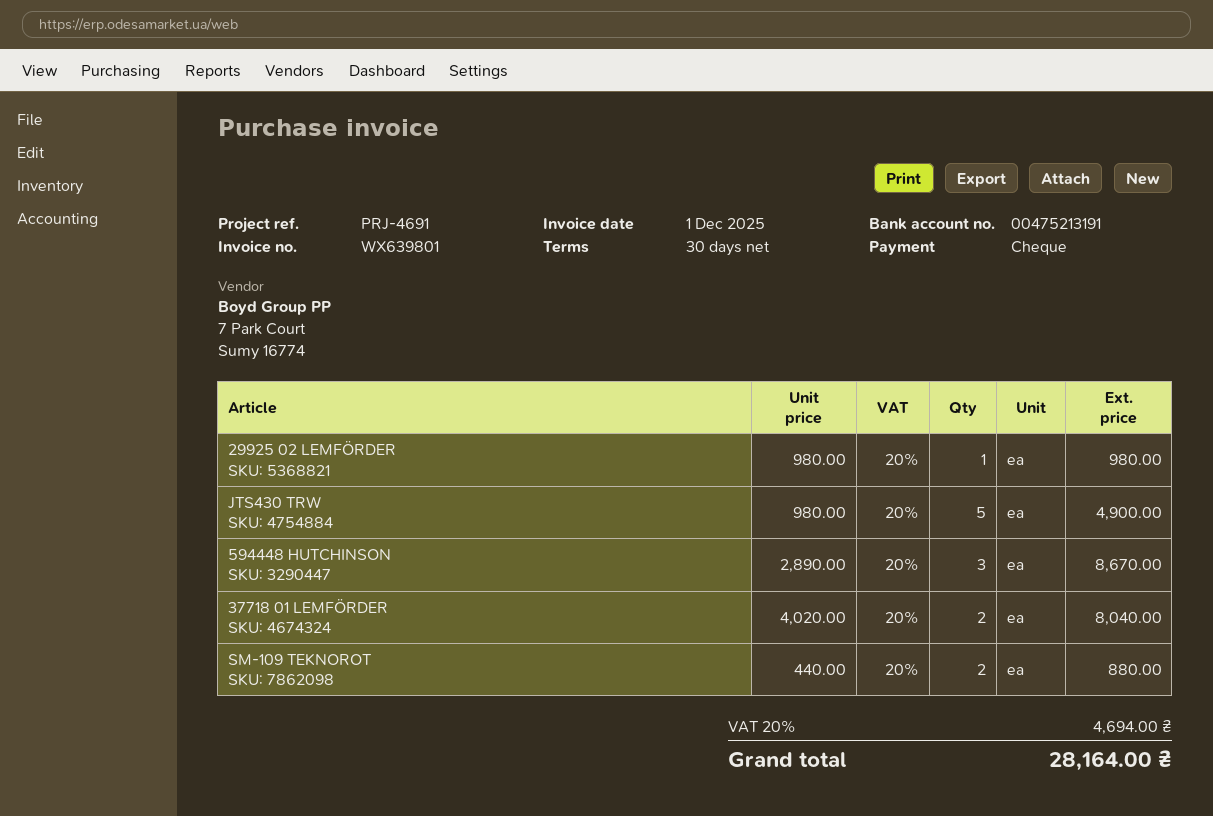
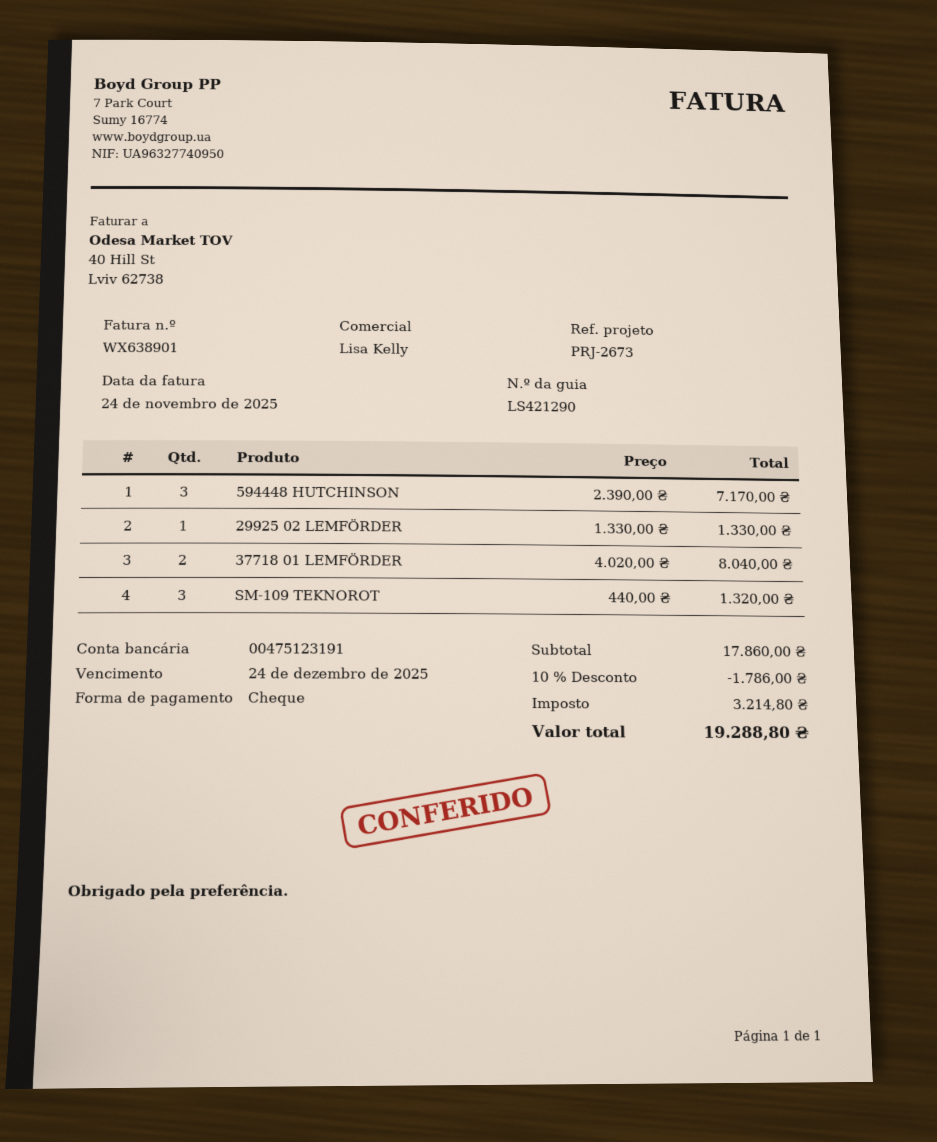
invoice number: WX639801 -> WX638901
invoice date: 2025-12-01 -> 2025-11-24
reference: PRJ-4691 -> PRJ-2673
bank account: 00475213191 -> 00475123191
29925 02 LEMFÖRDER: 1 x 980.00 = 980.00 -> 1 x 1330.00 = 1330.00
JTS430 TRW: 5 x 980.00 = 4900.00 -> none
594448 HUTCHINSON: 3 x 2890.00 = 8670.00 -> 3 x 2390.00 = 7170.00
SM-109 TEKNOROT: 2 x 440.00 = 880.00 -> 3 x 440.00 = 1320.00
discount: none -> 10% = 1786.00
tax: 4694.00 -> 3214.80
total: 28164.00 -> 19288.80

